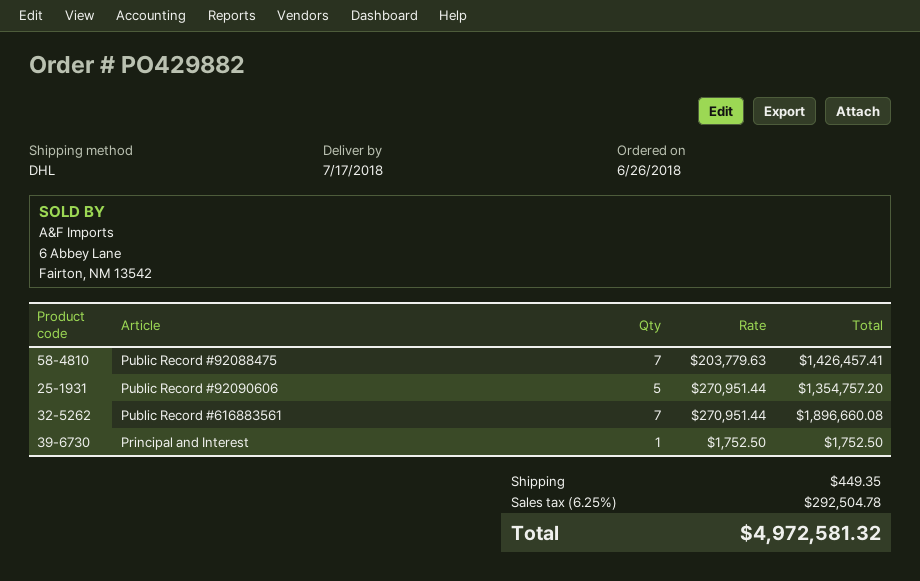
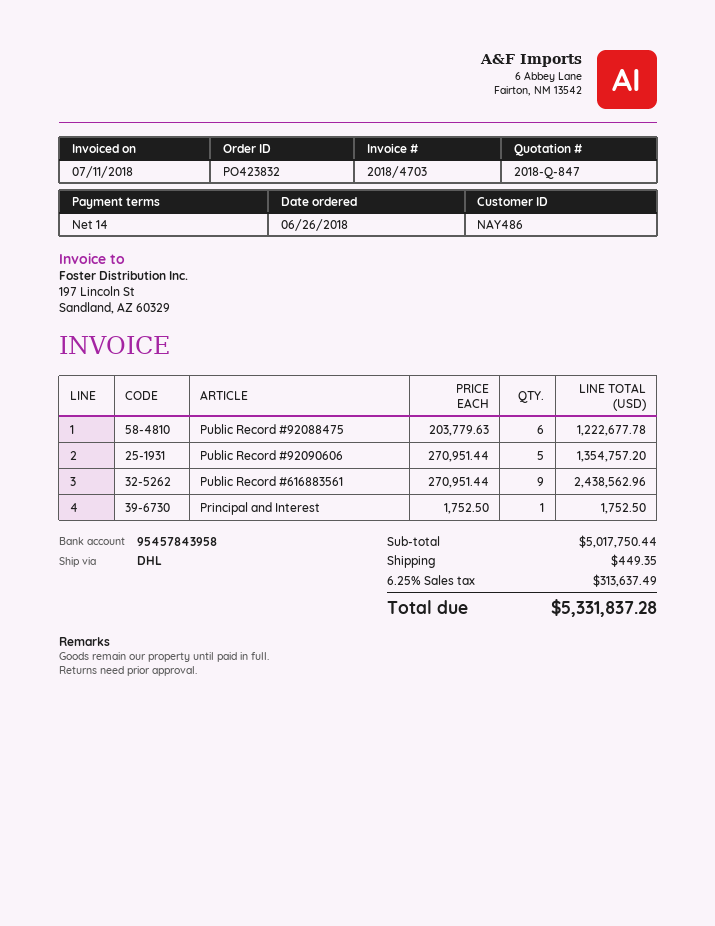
order number: PO429882 -> PO423832
Public Record #92088475: 7 x 203779.63 = 1426457.41 -> 6 x 203779.63 = 1222677.78
Public Record #616883561: 7 x 270951.44 = 1896660.08 -> 9 x 270951.44 = 2438562.96
tax: 6.25% = 292504.78 -> 6.25% = 313637.49
total: 4972581.32 -> 5331837.28

